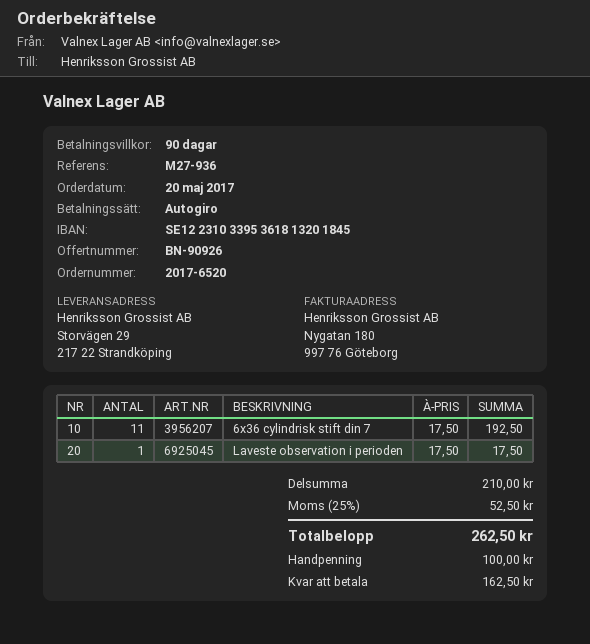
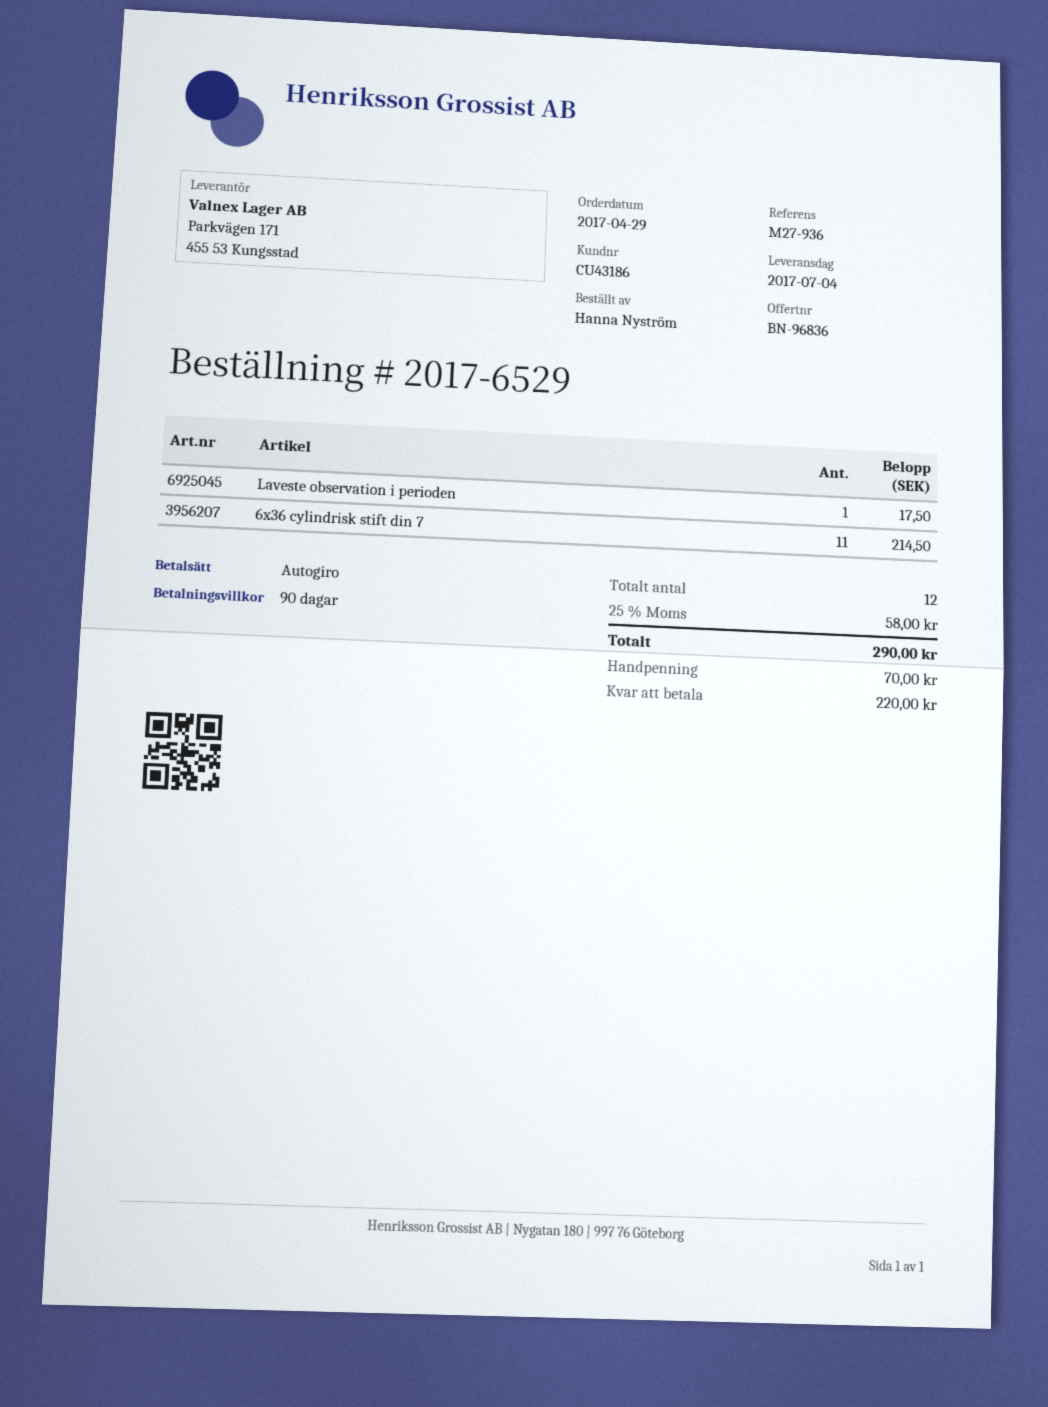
quote number: BN-90926 -> BN-96836
order number: 2017-6520 -> 2017-6529
order date: 2017-05-20 -> 2017-04-29
6x36 cylindrisk stift din 7: 11 for 192.50 -> 11 for 214.50
tax: 25% = 52.50 -> 25% = 58.00
total: 262.50 -> 290.00
deposit: 100.00 -> 70.00
balance: 162.50 -> 220.00

